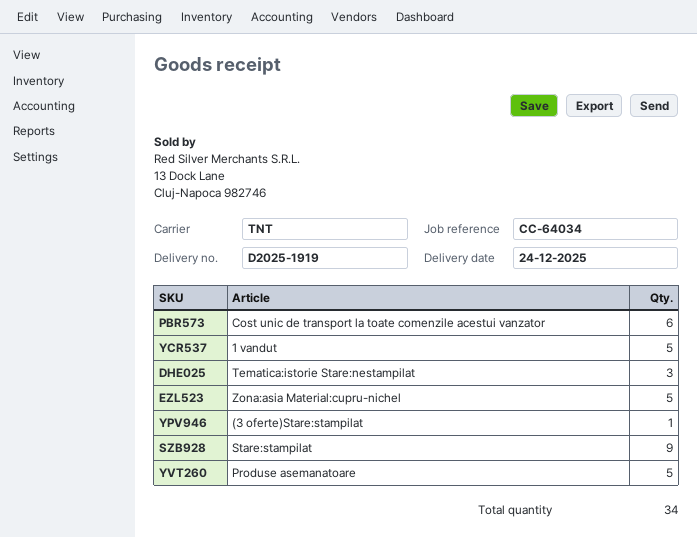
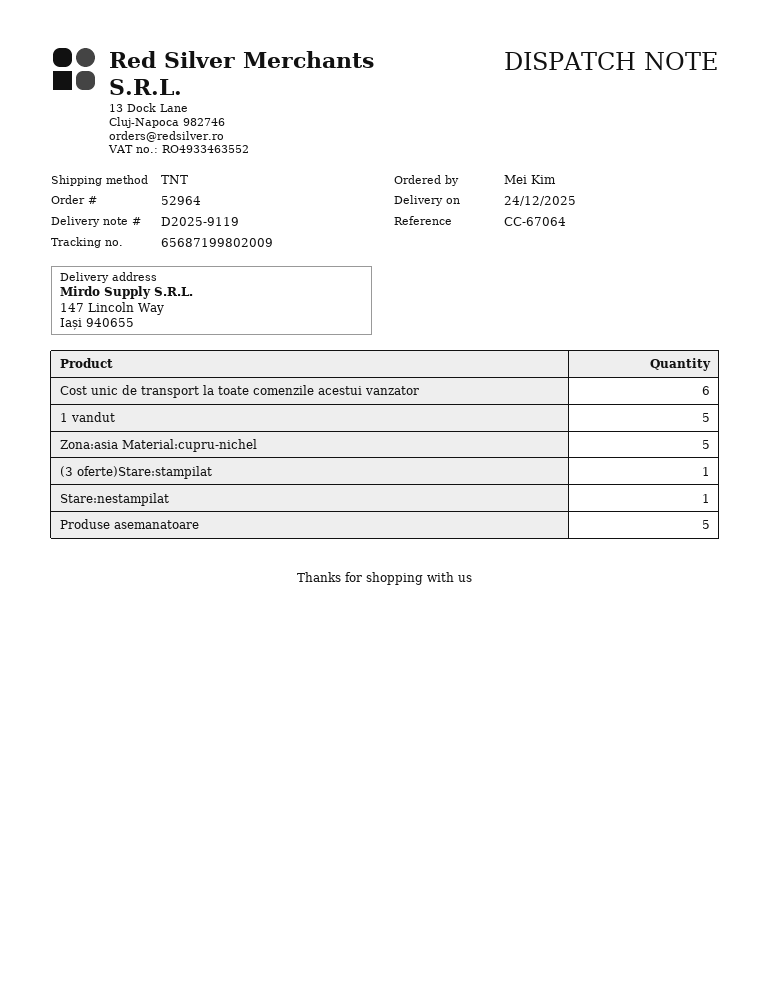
delivery note number: D2025-1919 -> D2025-9119
reference: CC-64034 -> CC-67064
Tematica:istorie Stare:nestampilat: 3 -> none
Stare:stampilat: 9 -> none
Stare:nestampilat: none -> 1

